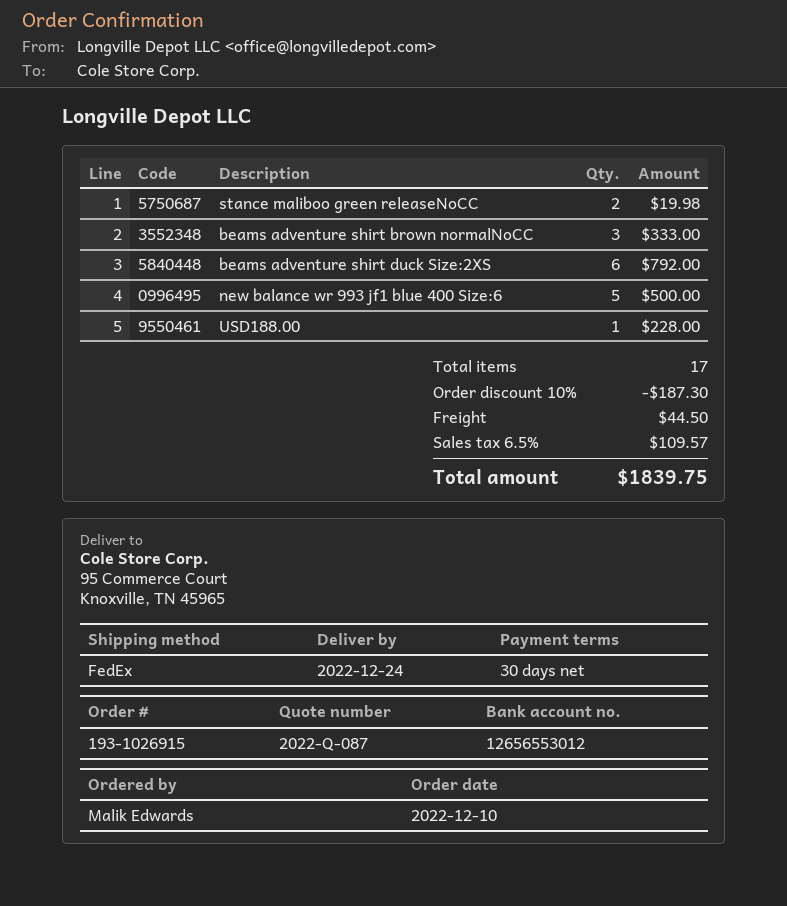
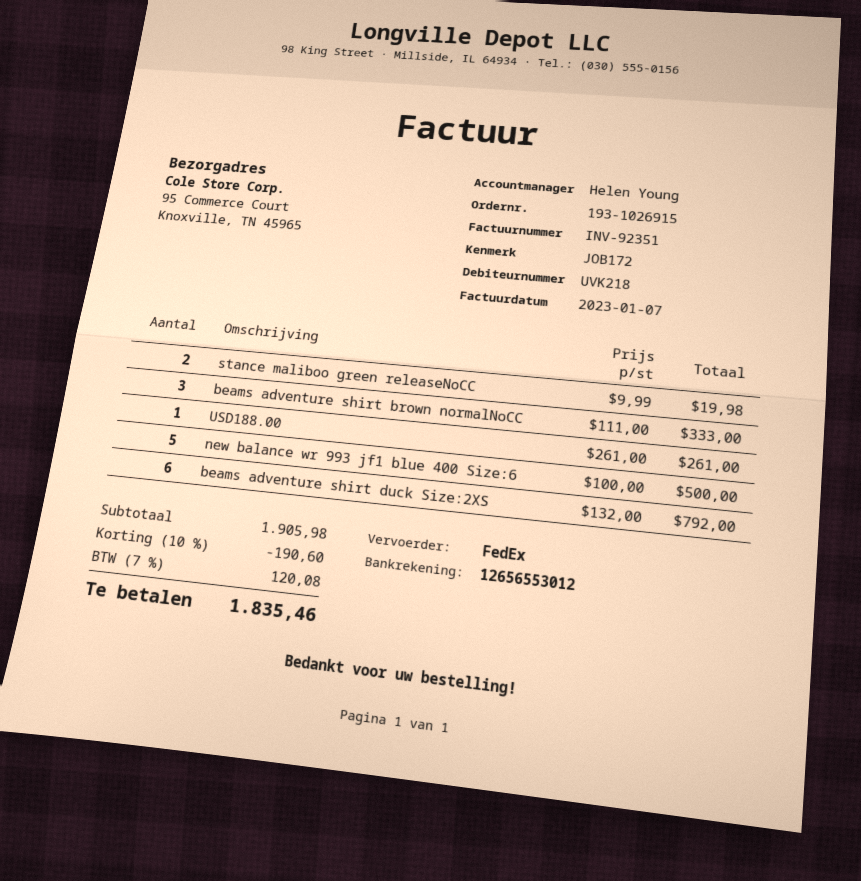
USD188.00: 1 for 228.00 -> 1 for 261.00
discount: 10% = 187.30 -> 10% = 190.60
shipping: 44.50 -> none
tax: 6.5% = 109.57 -> 7% = 120.08
total: 1839.75 -> 1835.46

